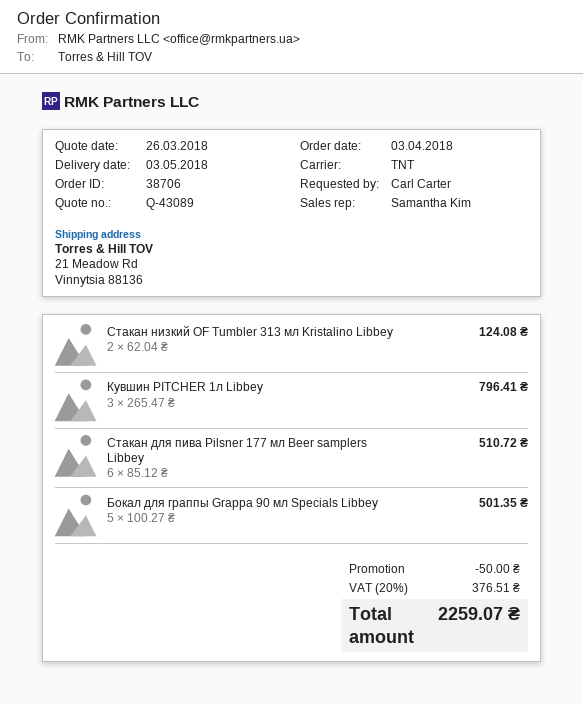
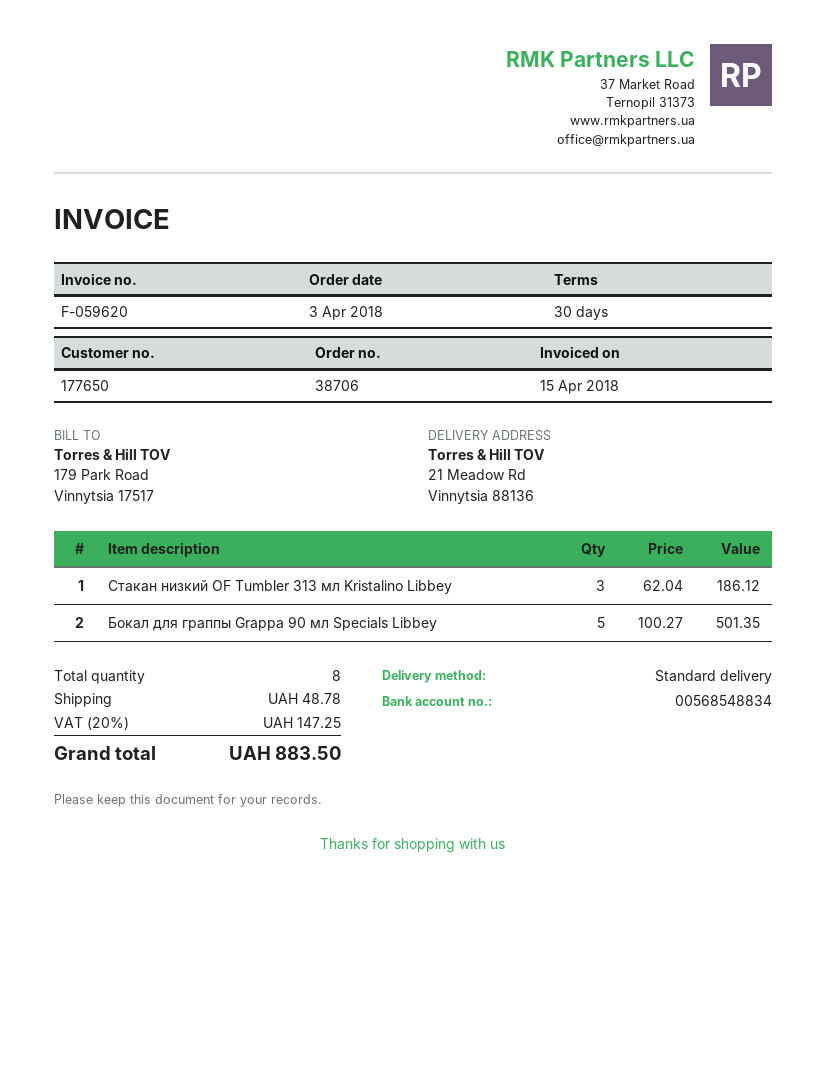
shipping method: TNT -> standard
Стакан низкий OF Tumbler 313 мл Kristalino Libbey: 2 x 62.04 = 124.08 -> 3 x 62.04 = 186.12
Кувшин PITCHER 1л Libbey: 3 x 265.47 = 796.41 -> none
Стакан для пива Pilsner 177 мл Beer samplers Libbey: 6 x 85.12 = 510.72 -> none
discount: 50.00 -> none
shipping: none -> 48.78
tax: 20% = 376.51 -> 20% = 147.25
total: 2259.07 -> 883.50

